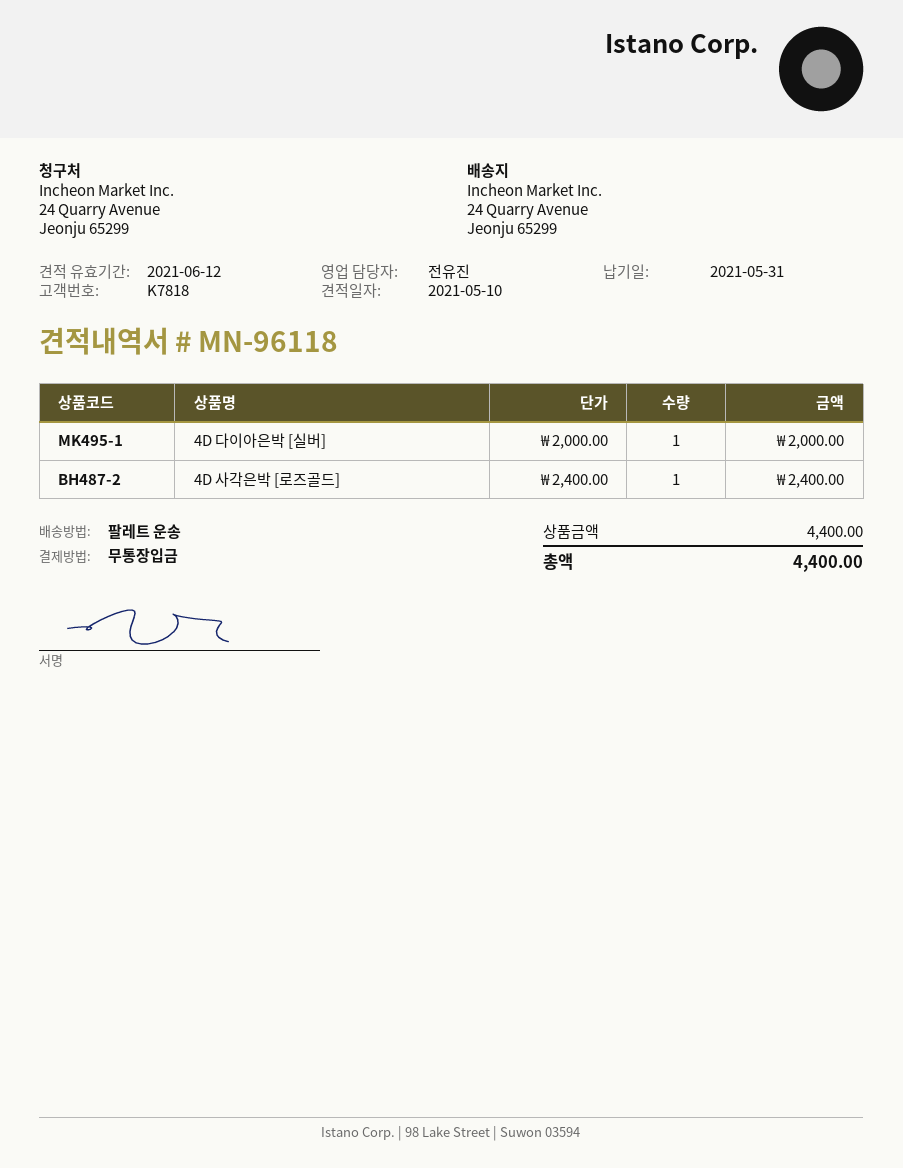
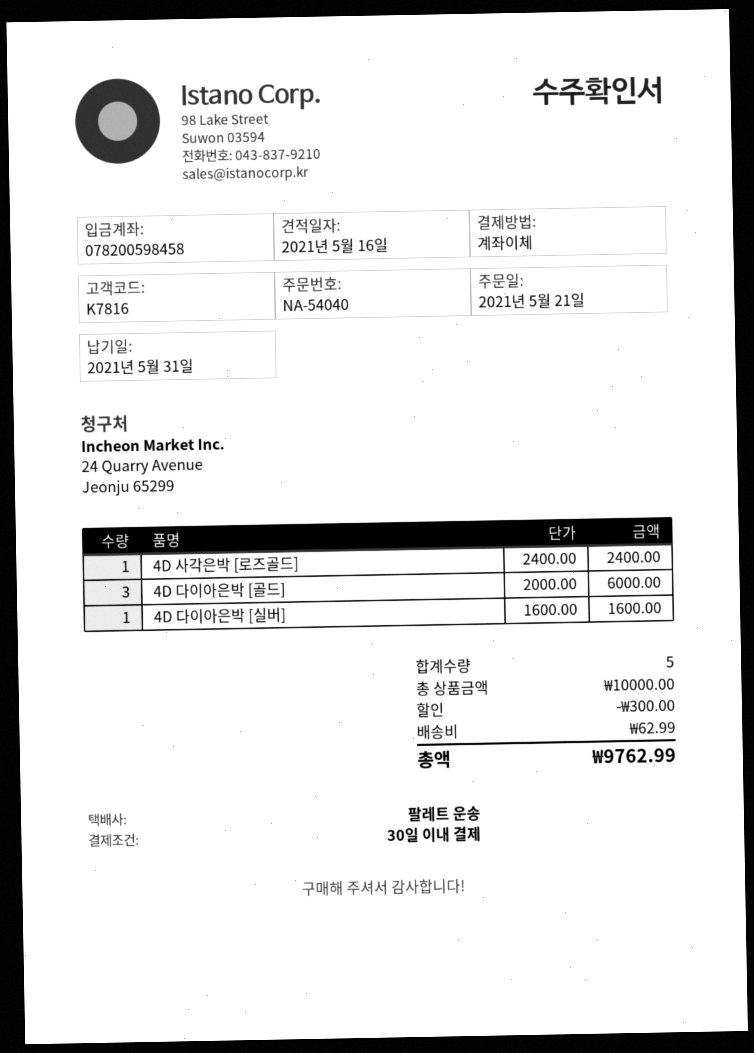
quote date: 2021-05-10 -> 2021-05-16
customer number: K7818 -> K7816
4D 다이아은박 [실버]: 1 x 2000.00 = 2000.00 -> 1 x 1600.00 = 1600.00
4D 다이아은박 [골드]: none -> 3 x 2000.00 = 6000.00
subtotal: 4400.00 -> 10000.00
discount: none -> 300.00
shipping: none -> 62.99
total: 4400.00 -> 9762.99

